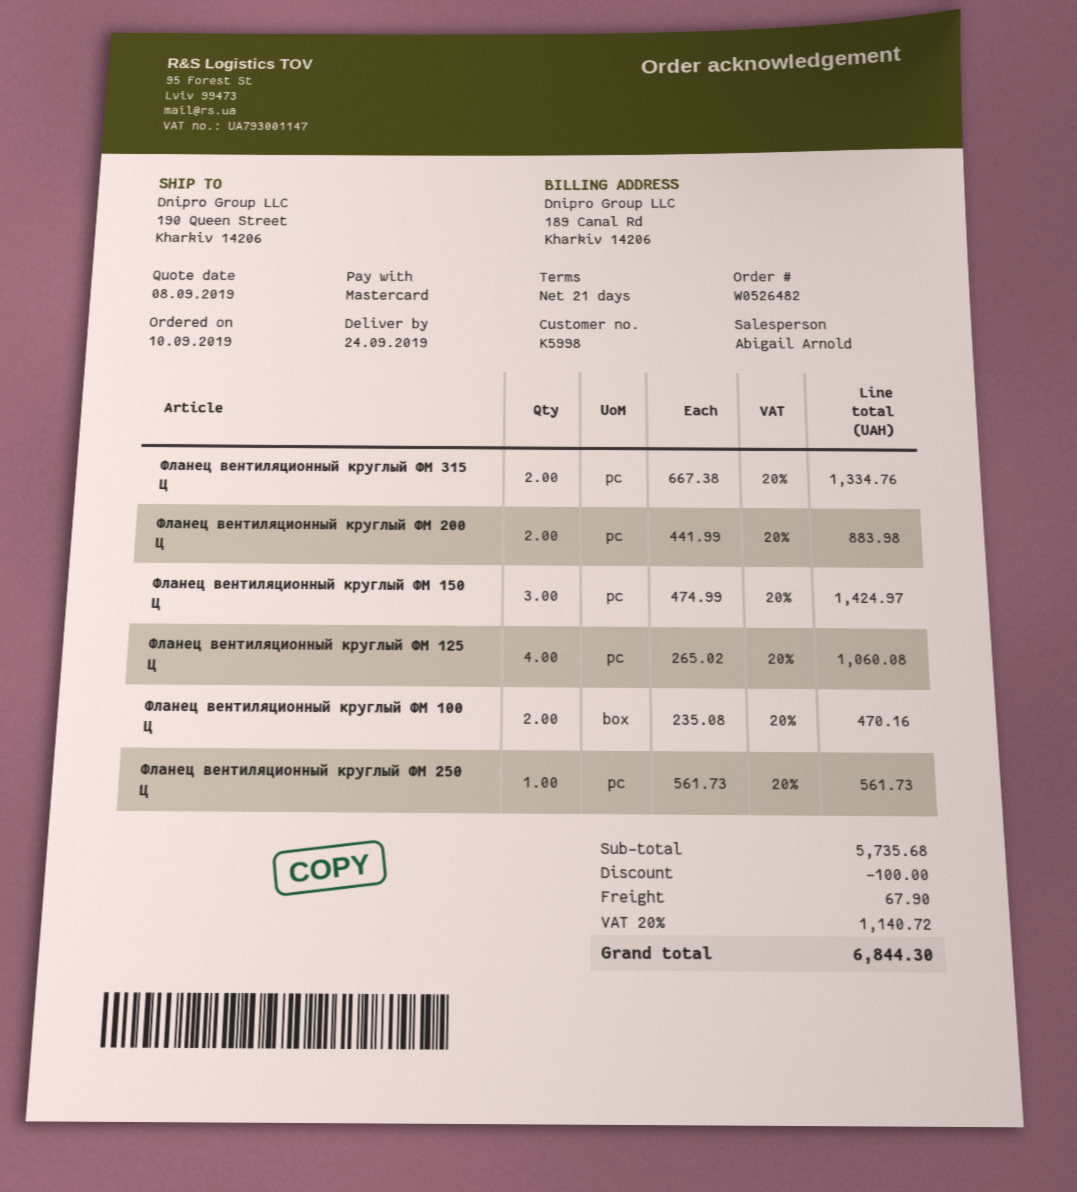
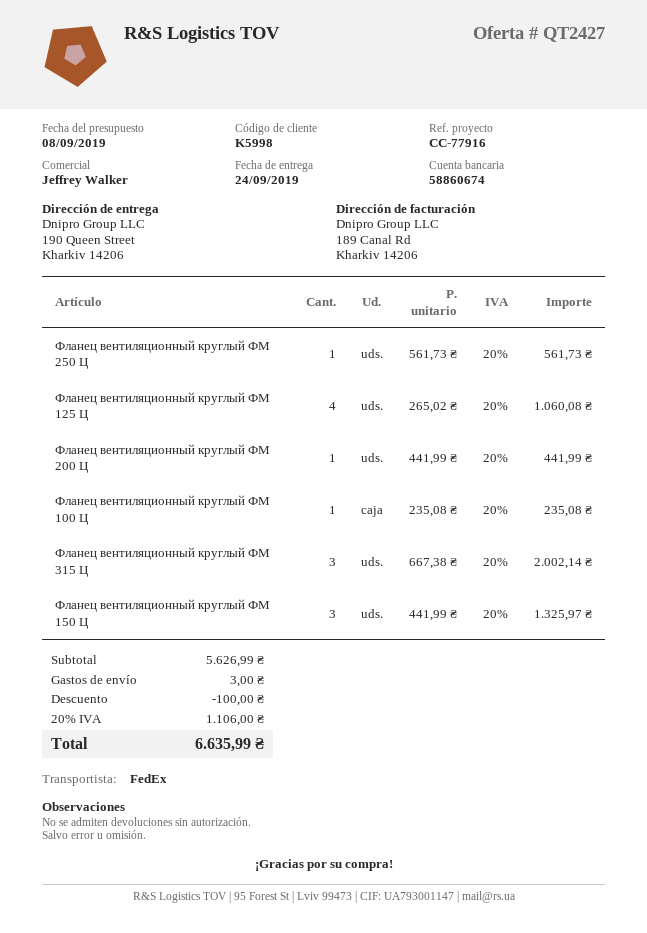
sales rep: Abigail Arnold -> Jeffrey Walker
Фланец вентиляционный круглый ФМ 315 Ц: 2 x 667.38 = 1334.76 -> 3 x 667.38 = 2002.14
Фланец вентиляционный круглый ФМ 200 Ц: 2 x 441.99 = 883.98 -> 1 x 441.99 = 441.99
Фланец вентиляционный круглый ФМ 150 Ц: 3 x 474.99 = 1424.97 -> 3 x 441.99 = 1325.97
Фланец вентиляционный круглый ФМ 100 Ц: 2 x 235.08 = 470.16 -> 1 x 235.08 = 235.08
subtotal: 5735.68 -> 5626.99
shipping: 67.90 -> 3.00
tax: 20% = 1140.72 -> 20% = 1106.00
total: 6844.30 -> 6635.99

